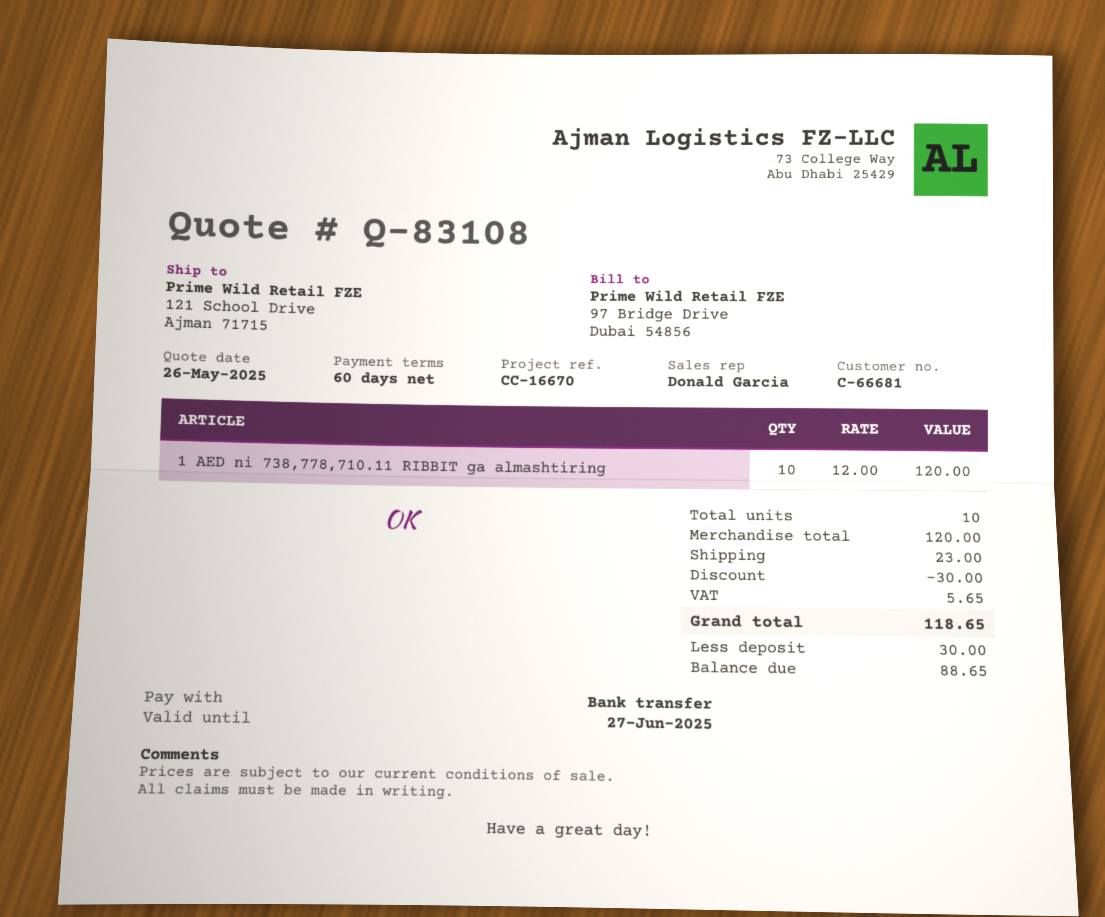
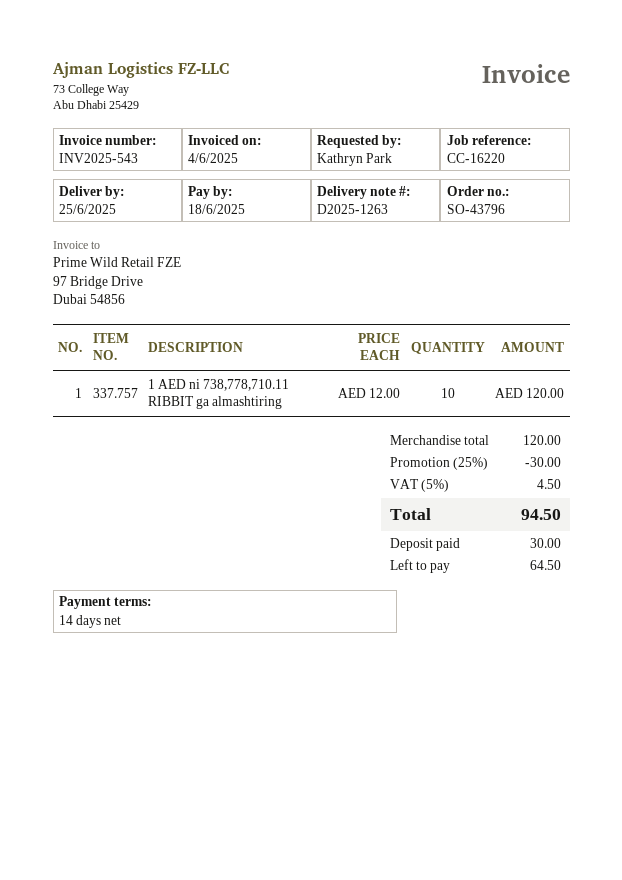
payment terms: 60 days -> 14 days
reference: CC-16670 -> CC-16220
shipping: 23.00 -> none
tax: 5.65 -> 4.50
total: 118.65 -> 94.50
balance: 88.65 -> 64.50

